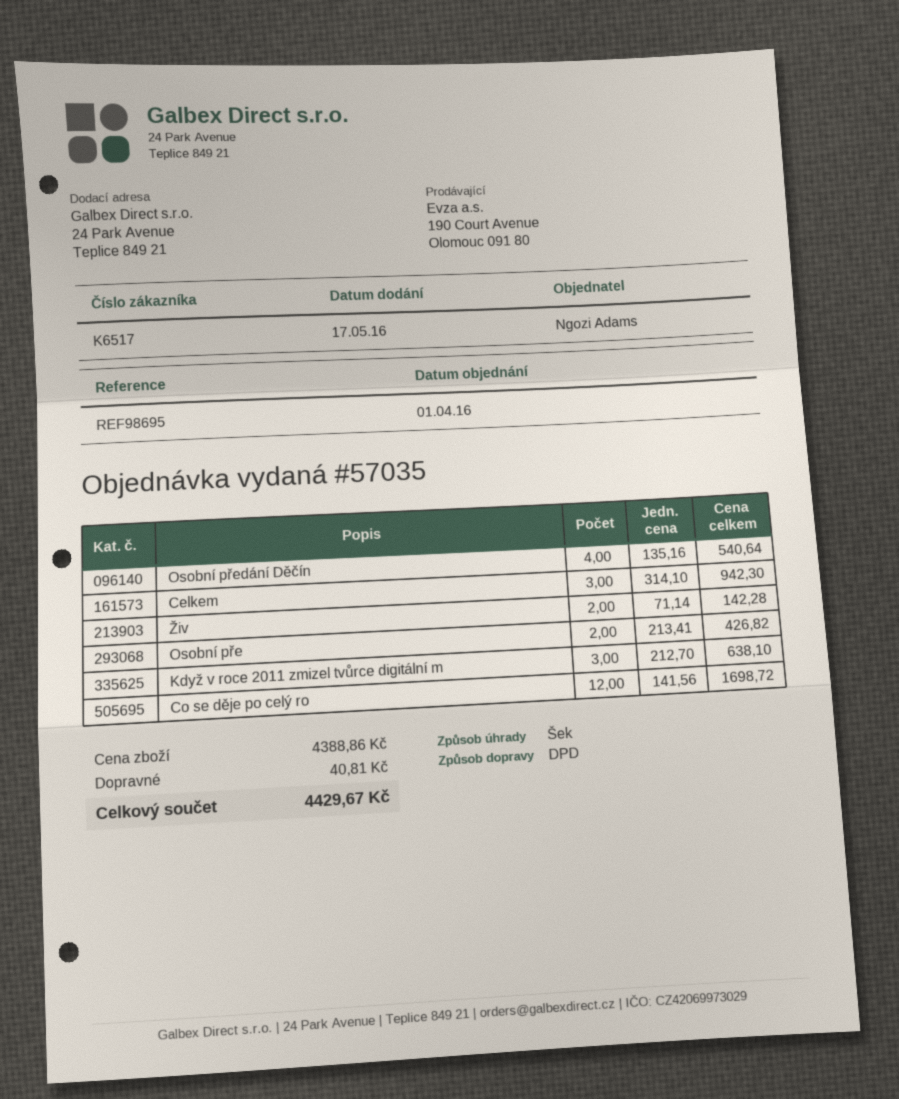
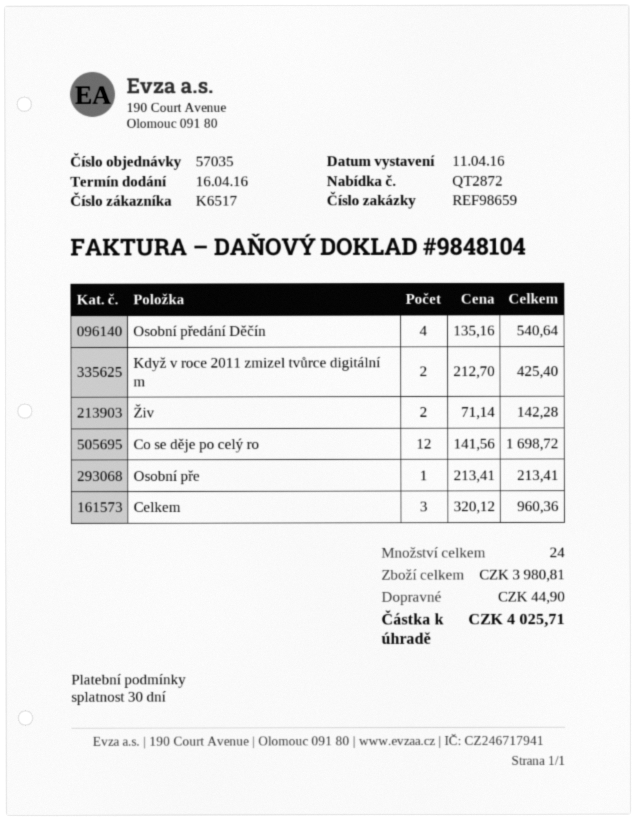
delivery date: 2016-05-17 -> 2016-04-16
reference: REF98695 -> REF98659
Celkem: 3 x 314.10 = 942.30 -> 3 x 320.12 = 960.36
Osobní pře: 2 x 213.41 = 426.82 -> 1 x 213.41 = 213.41
Když v roce 2011 zmizel tvůrce digitální m: 3 x 212.70 = 638.10 -> 2 x 212.70 = 425.40
subtotal: 4388.86 -> 3980.81
shipping: 40.81 -> 44.90
total: 4429.67 -> 4025.71

